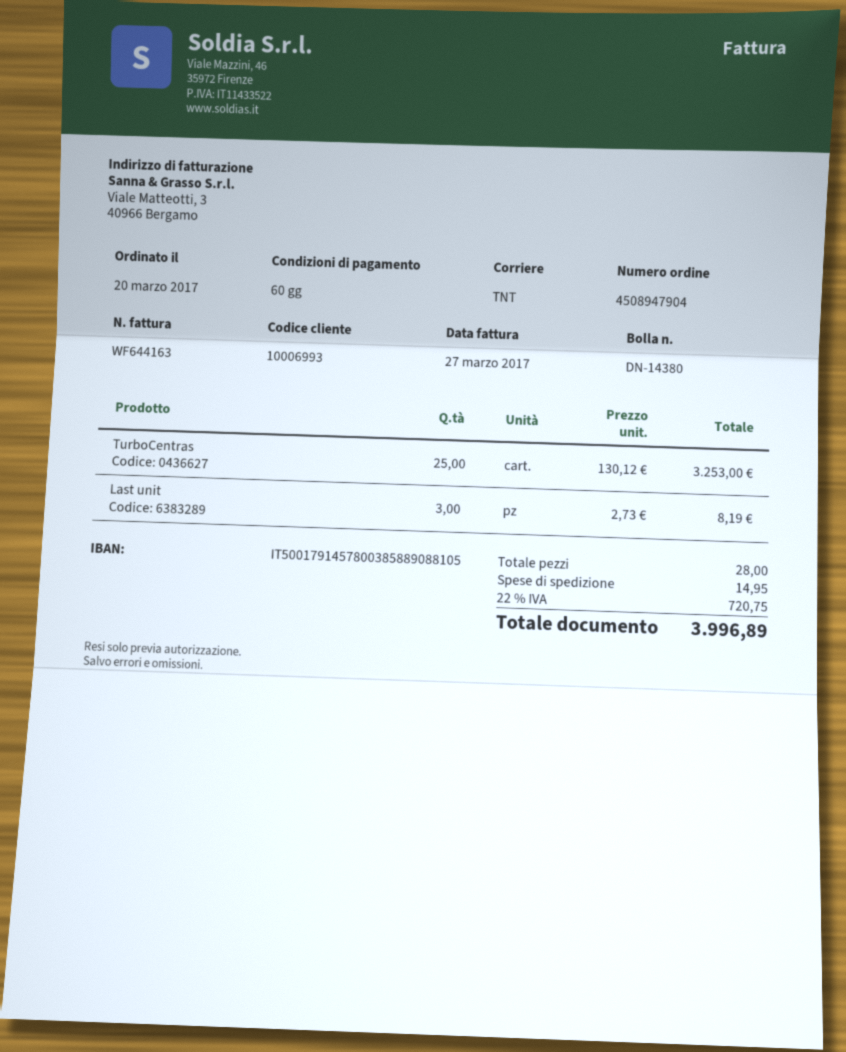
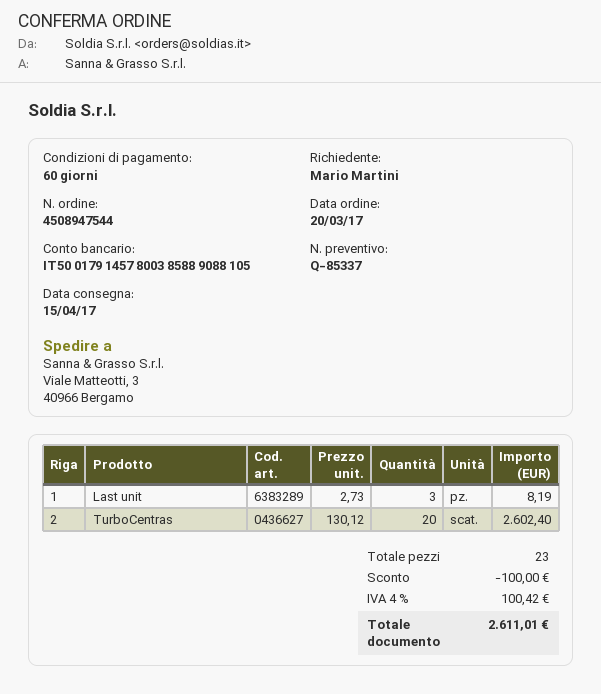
order number: 4508947904 -> 4508947544
TurboCentras: 25 x 130.12 = 3253.00 -> 20 x 130.12 = 2602.40
total quantity: 28 -> 23
discount: none -> 100.00
shipping: 14.95 -> none
tax: 22% = 720.75 -> 4% = 100.42
total: 3996.89 -> 2611.01

